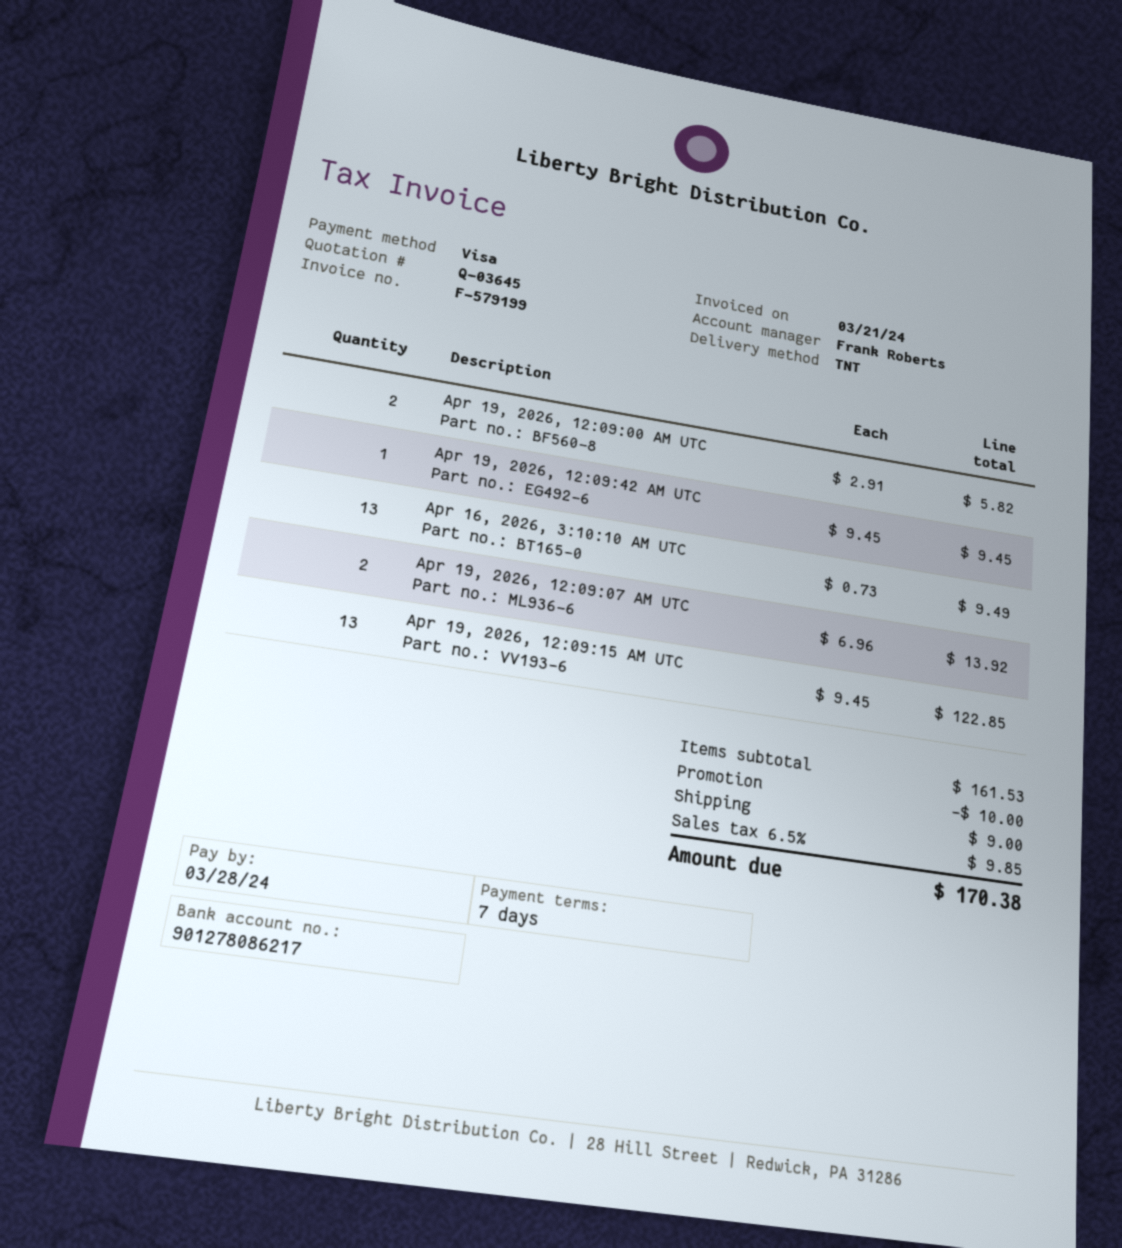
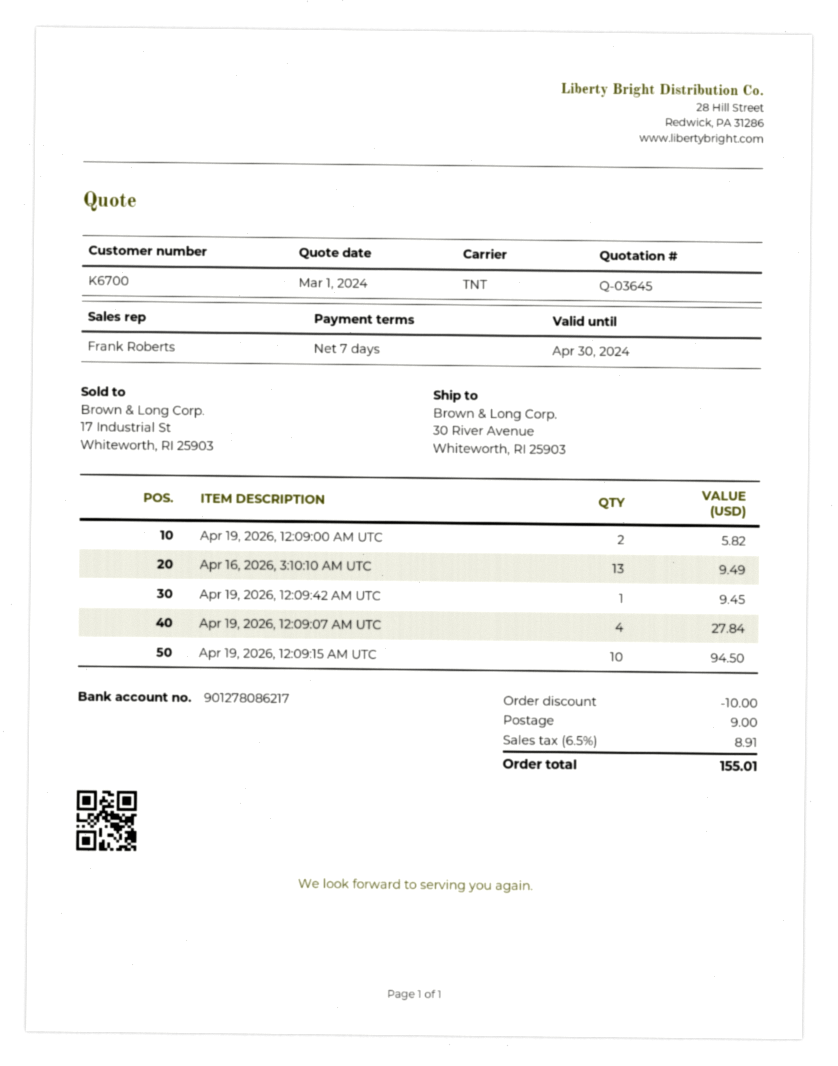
Apr 19, 2026, 12:09:07 AM UTC: 2 for 13.92 -> 4 for 27.84
Apr 19, 2026, 12:09:15 AM UTC: 13 for 122.85 -> 10 for 94.50
tax: 6.5% = 9.85 -> 6.5% = 8.91
total: 170.38 -> 155.01

